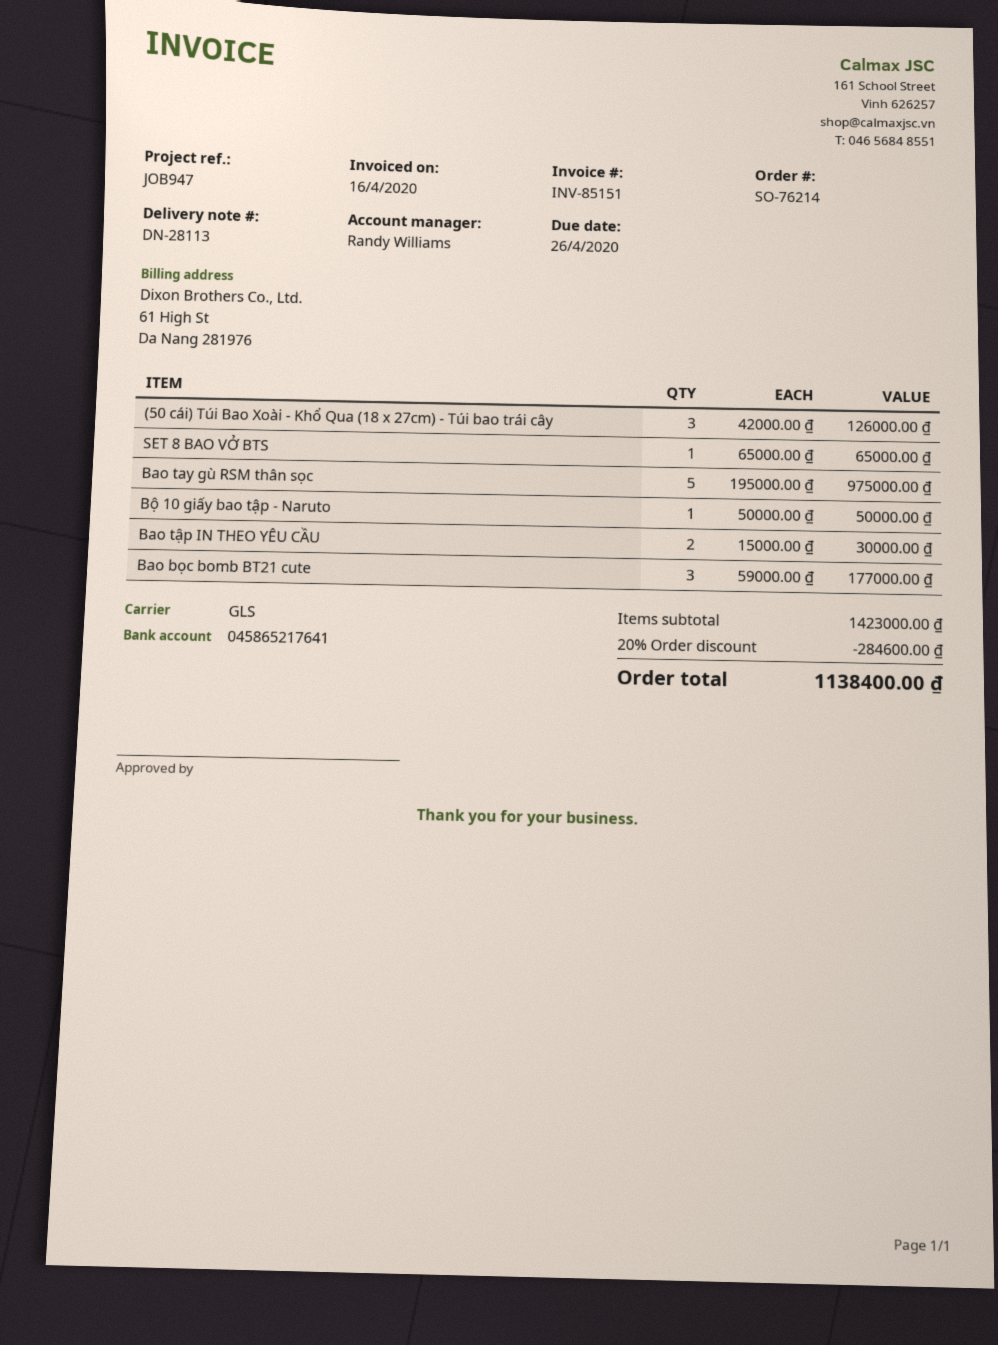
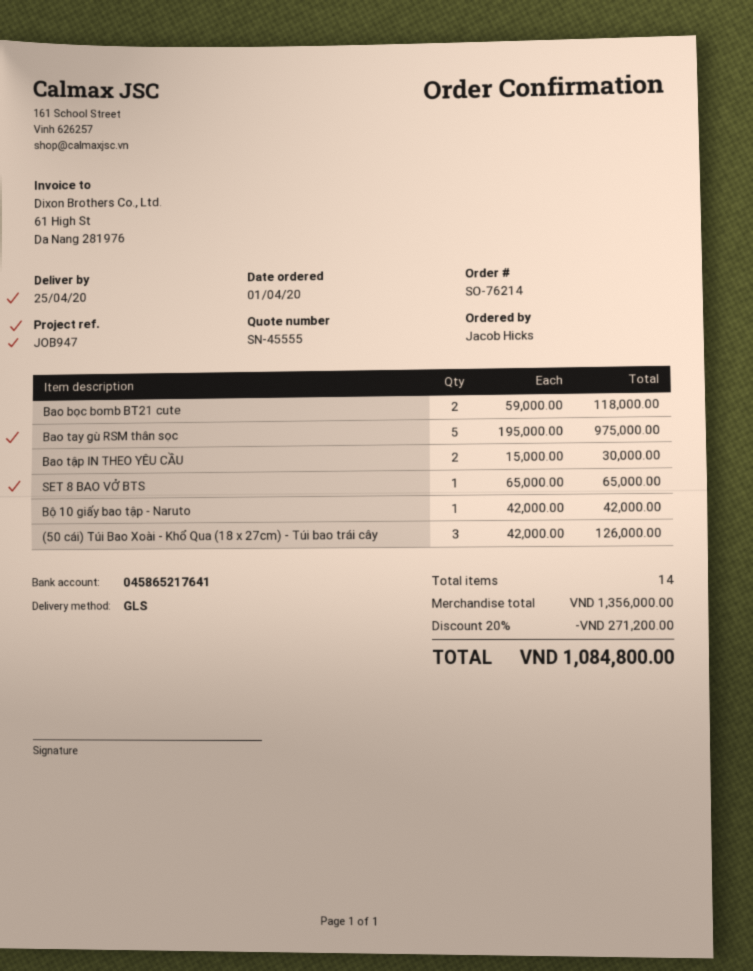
Bộ 10 giấy bao tập - Naruto: 1 x 50000.00 = 50000.00 -> 1 x 42000.00 = 42000.00
Bao bọc bomb BT21 cute: 3 x 59000.00 = 177000.00 -> 2 x 59000.00 = 118000.00
subtotal: 1423000.00 -> 1356000.00
discount: 20% = 284600.00 -> 20% = 271200.00
total: 1138400.00 -> 1084800.00

